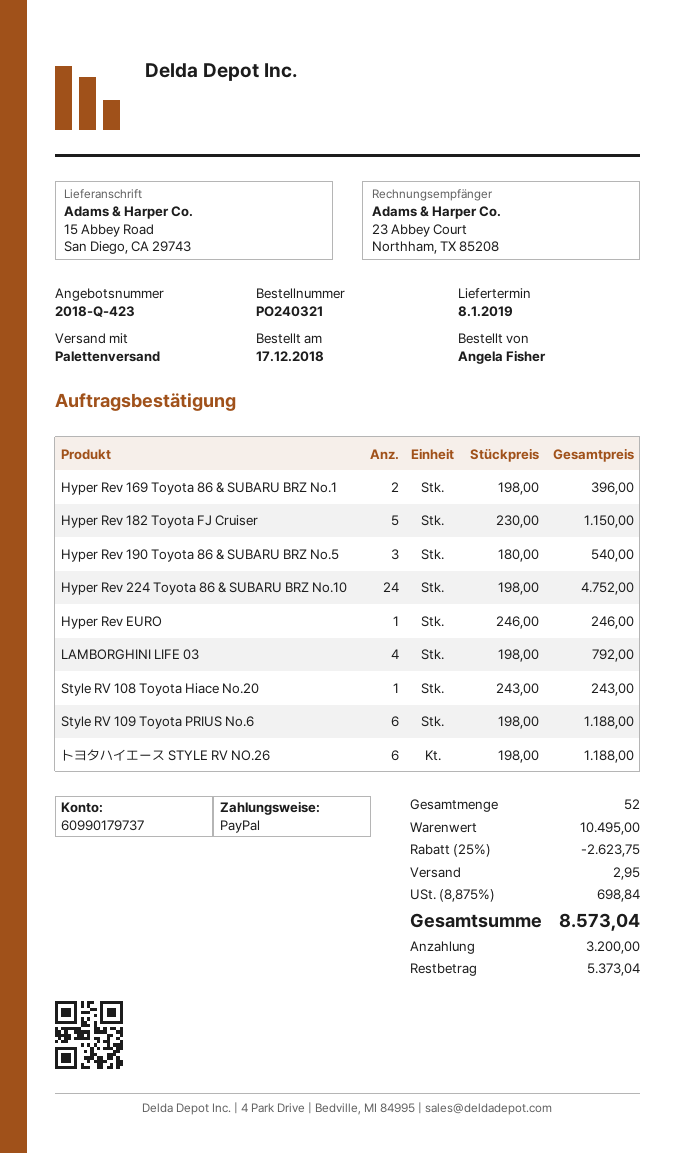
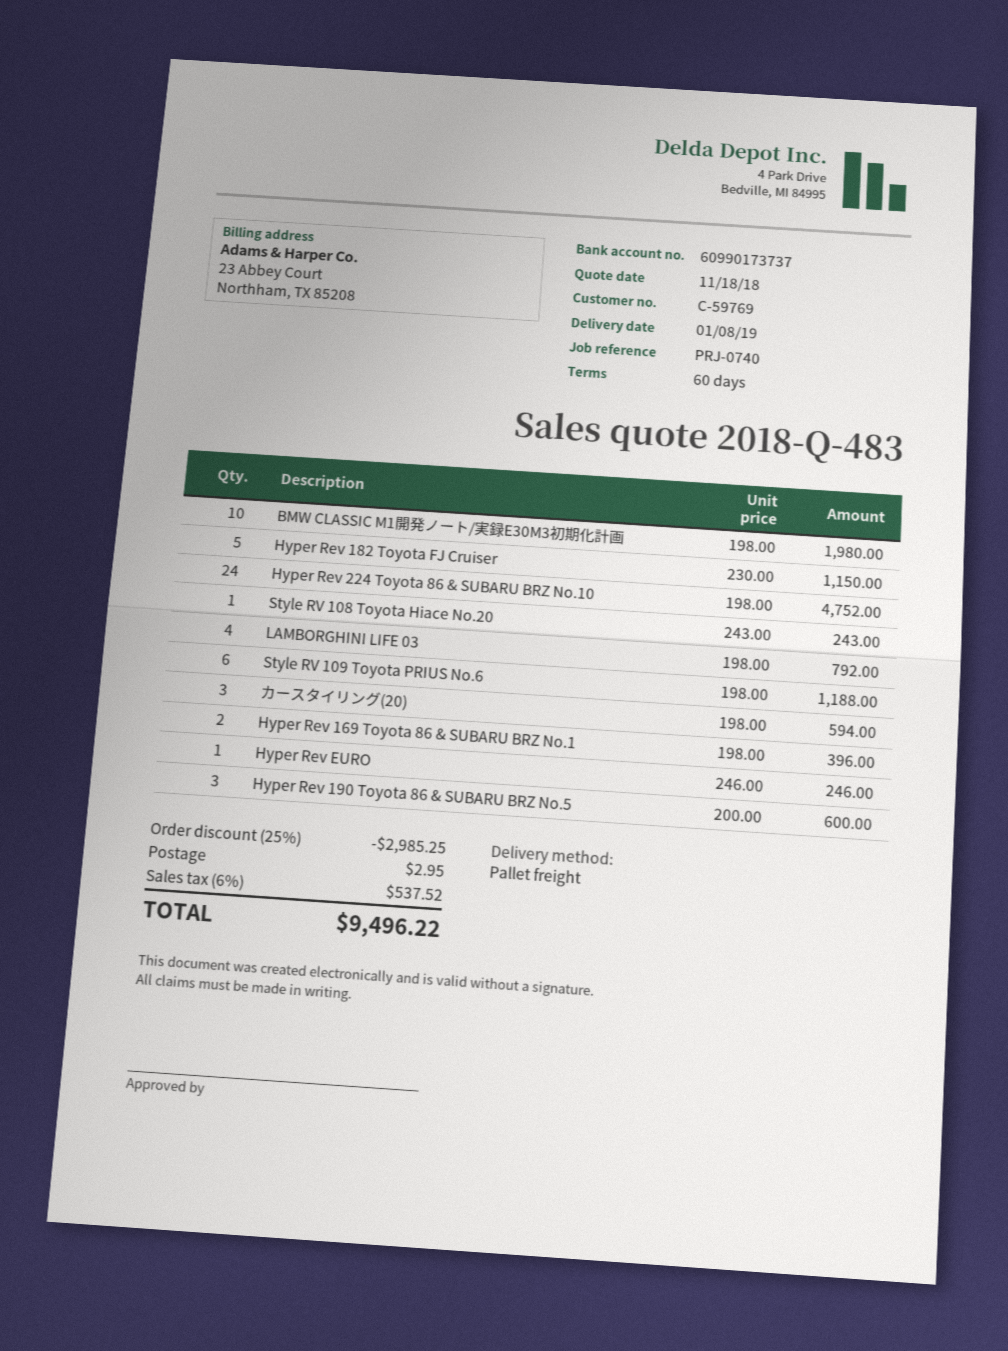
quote number: 2018-Q-423 -> 2018-Q-483
bank account: 60990179737 -> 60990173737
Hyper Rev 190 Toyota 86 & SUBARU BRZ No.5: 3 x 180.00 = 540.00 -> 3 x 200.00 = 600.00
トヨタハイエース STYLE RV NO.26: 6 x 198.00 = 1188.00 -> none
BMW CLASSIC M1開発ノート/実録E30M3初期化計画: none -> 10 x 198.00 = 1980.00
カースタイリング(20): none -> 3 x 198.00 = 594.00
discount: 25% = 2623.75 -> 25% = 2985.25
tax: 8.875% = 698.84 -> 6% = 537.52
total: 8573.04 -> 9496.22

